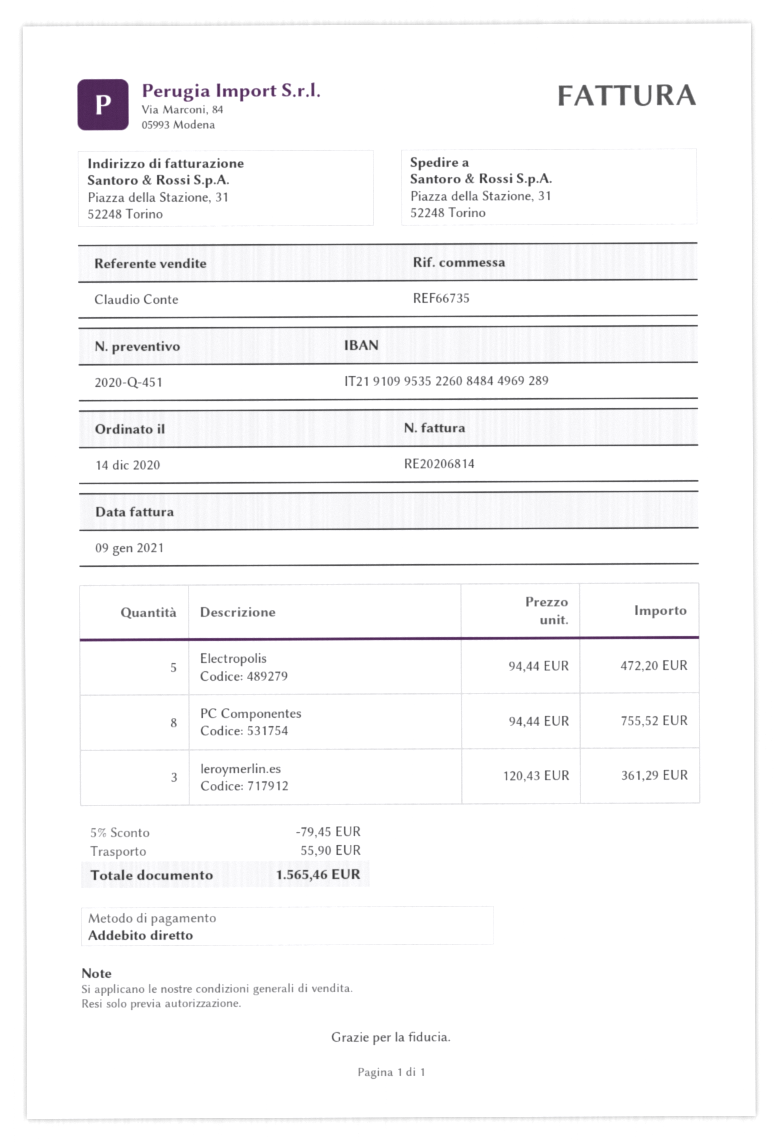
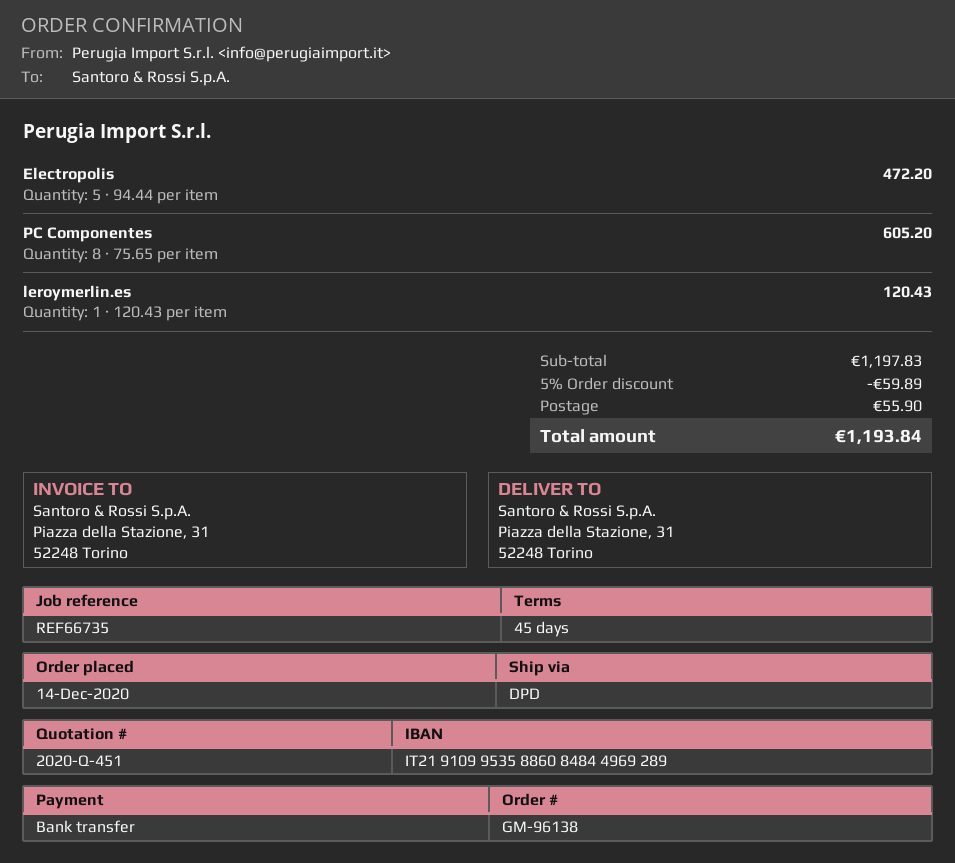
payment method: direct debit -> bank transfer
bank account: IT2191099535226084844969289 -> IT2191099535886084844969289
PC Componentes: 8 x 94.44 = 755.52 -> 8 x 75.65 = 605.20
leroymerlin.es: 3 x 120.43 = 361.29 -> 1 x 120.43 = 120.43
discount: 5% = 79.45 -> 5% = 59.89
total: 1565.46 -> 1193.84

